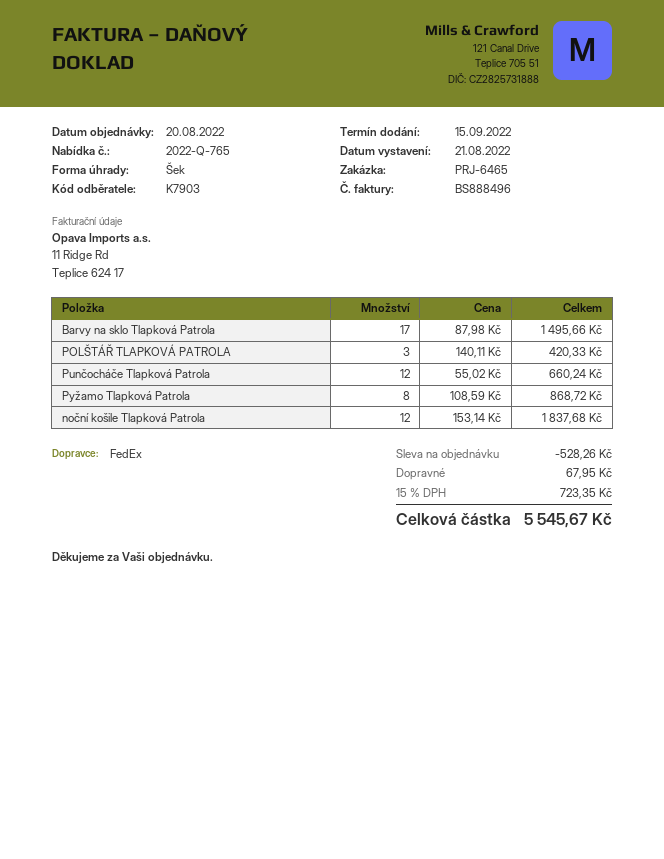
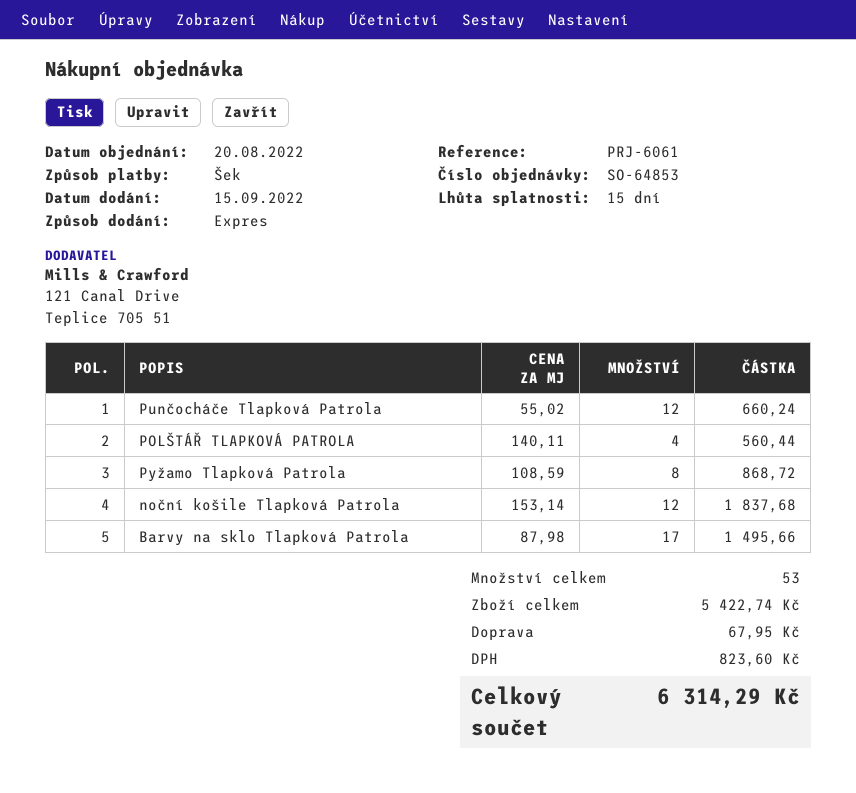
reference: PRJ-6465 -> PRJ-6061
shipping method: FedEx -> express
POLŠTÁŘ TLAPKOVÁ PATROLA: 3 x 140.11 = 420.33 -> 4 x 140.11 = 560.44
discount: 528.26 -> none
tax: 723.35 -> 823.60
total: 5545.67 -> 6314.29

